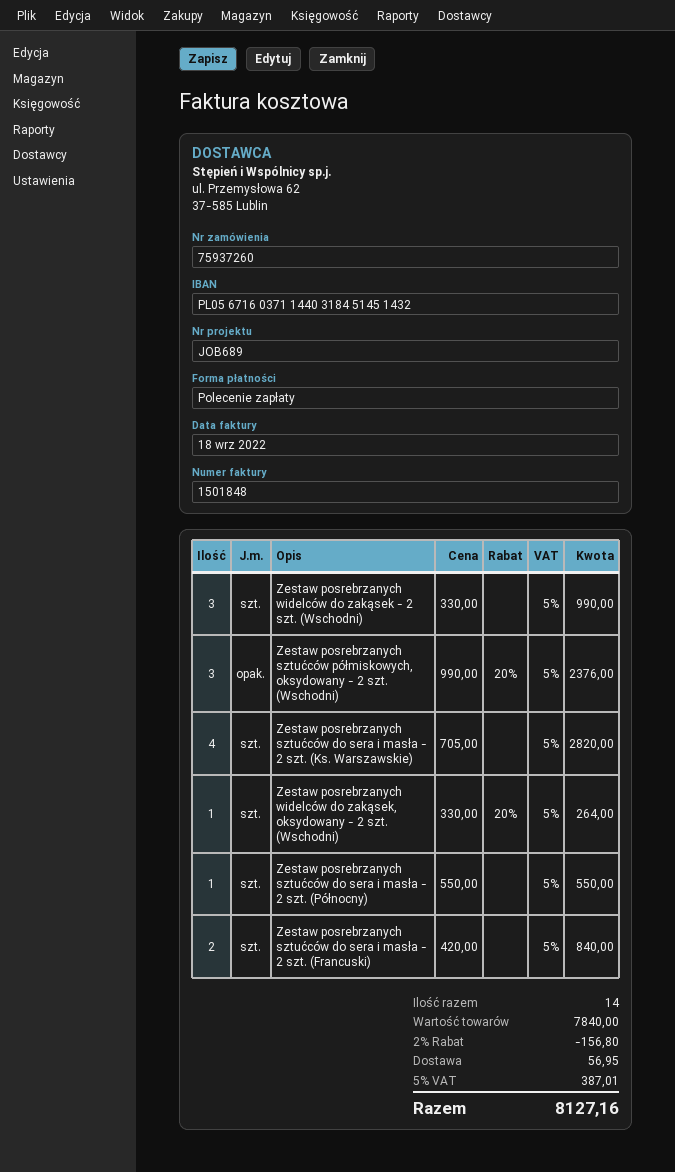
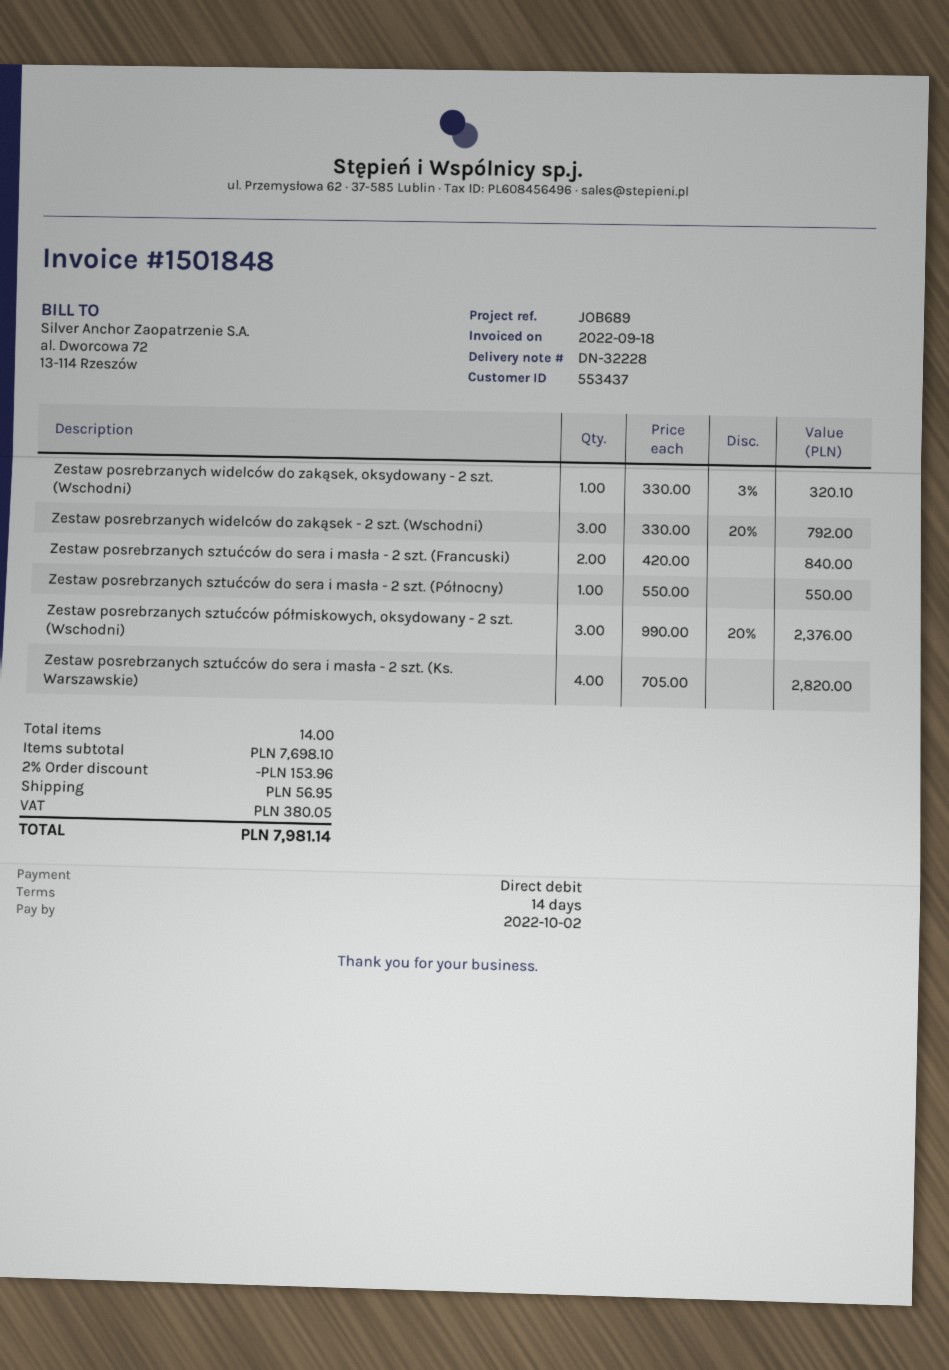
Zestaw posrebrzanych widelców do zakąsek - 2 szt. (Wschodni): 3 x 330.00 = 990.00 -> 3 x 330.00 - 20% = 792.00
Zestaw posrebrzanych widelców do zakąsek, oksydowany - 2 szt. (Wschodni): 1 x 330.00 - 20% = 264.00 -> 1 x 330.00 - 3% = 320.10
subtotal: 7840.00 -> 7698.10
discount: 2% = 156.80 -> 2% = 153.96
tax: 387.01 -> 380.05
total: 8127.16 -> 7981.14

